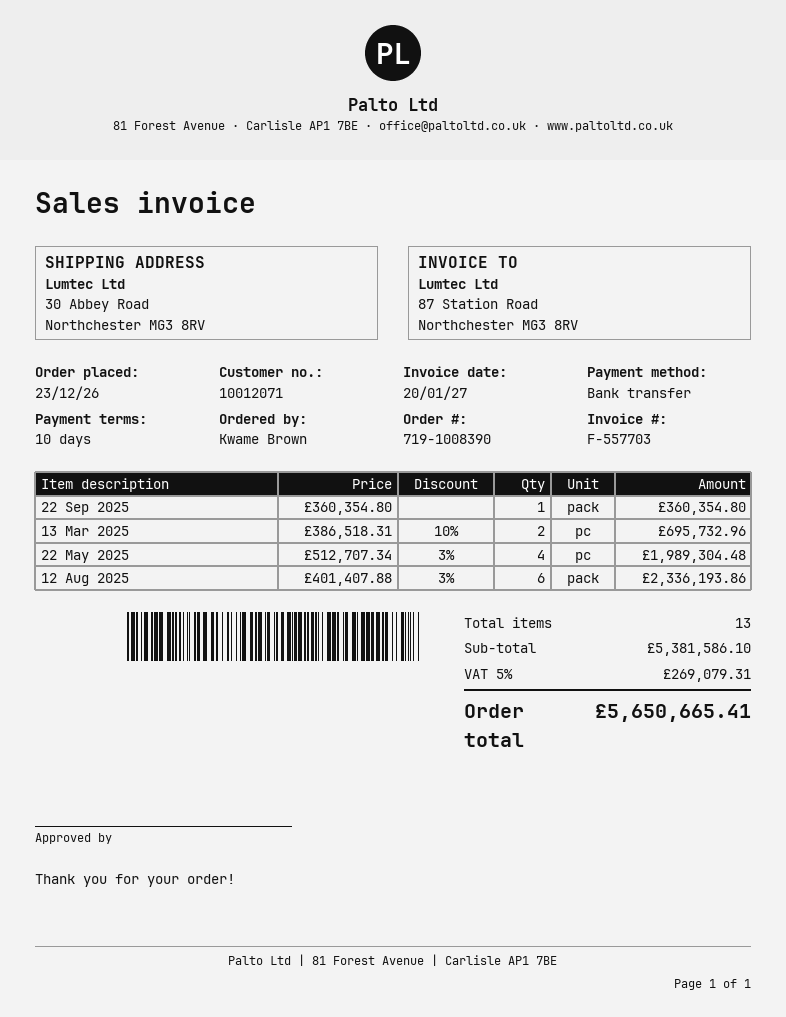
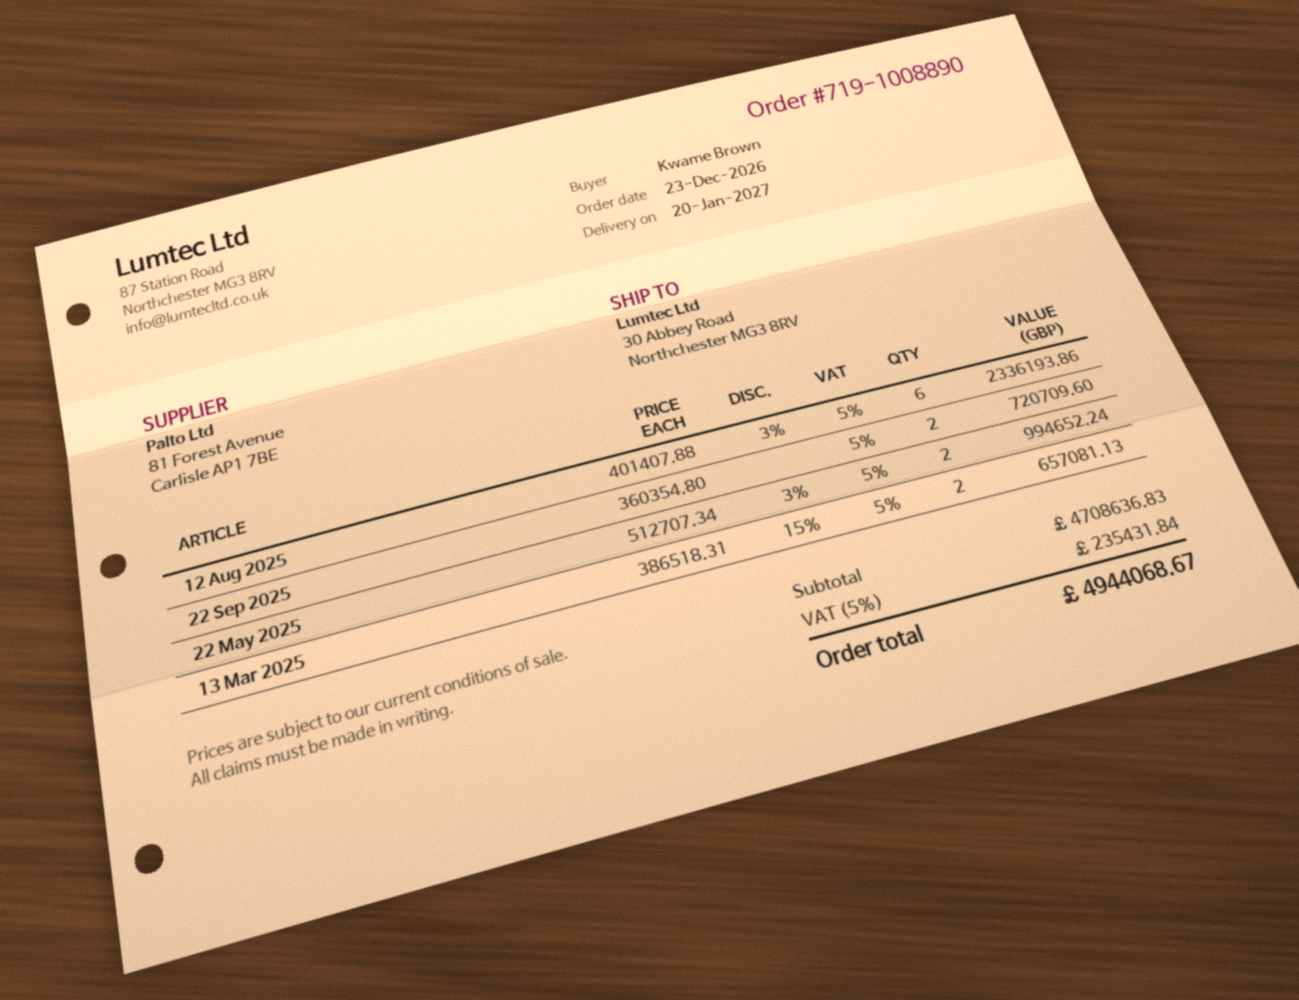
order number: 719-1008390 -> 719-1008890
22 Sep 2025: 1 x 360354.80 = 360354.80 -> 2 x 360354.80 = 720709.60
13 Mar 2025: 2 x 386518.31 - 10% = 695732.96 -> 2 x 386518.31 - 15% = 657081.13
22 May 2025: 4 x 512707.34 - 3% = 1989304.48 -> 2 x 512707.34 - 3% = 994652.24
subtotal: 5381586.10 -> 4708636.83
tax: 5% = 269079.31 -> 5% = 235431.84
total: 5650665.41 -> 4944068.67

